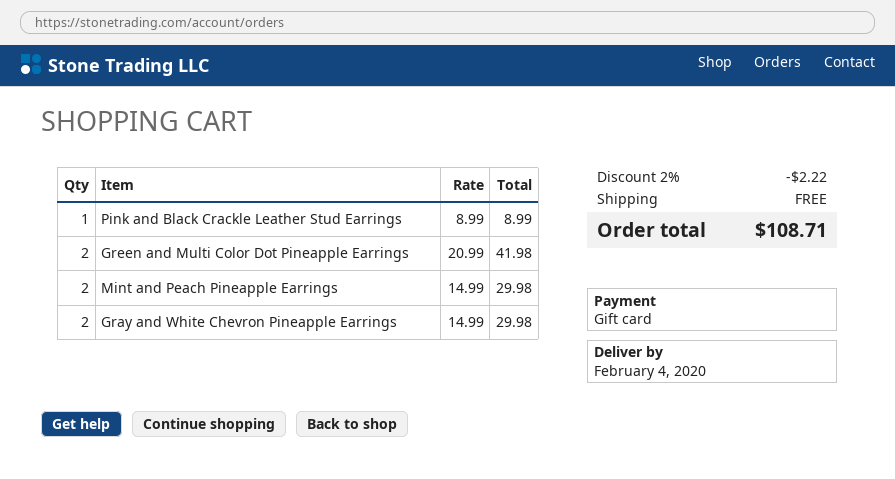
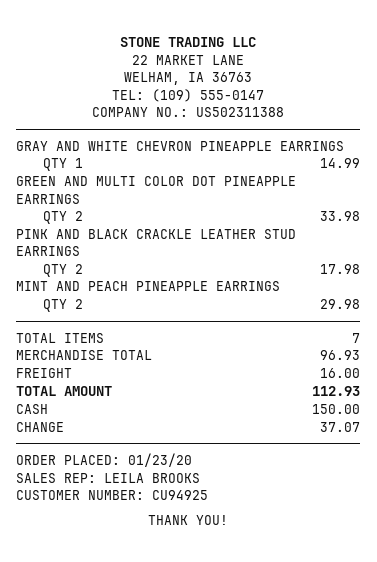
payment method: gift card -> cash
Pink and Black Crackle Leather Stud Earrings: 1 for 8.99 -> 2 for 17.98
Green and Multi Color Dot Pineapple Earrings: 2 for 41.98 -> 2 for 33.98
Gray and White Chevron Pineapple Earrings: 2 for 29.98 -> 1 for 14.99
discount: 2% = 2.22 -> none
shipping: 0.00 -> 16.00
total: 108.71 -> 112.93

